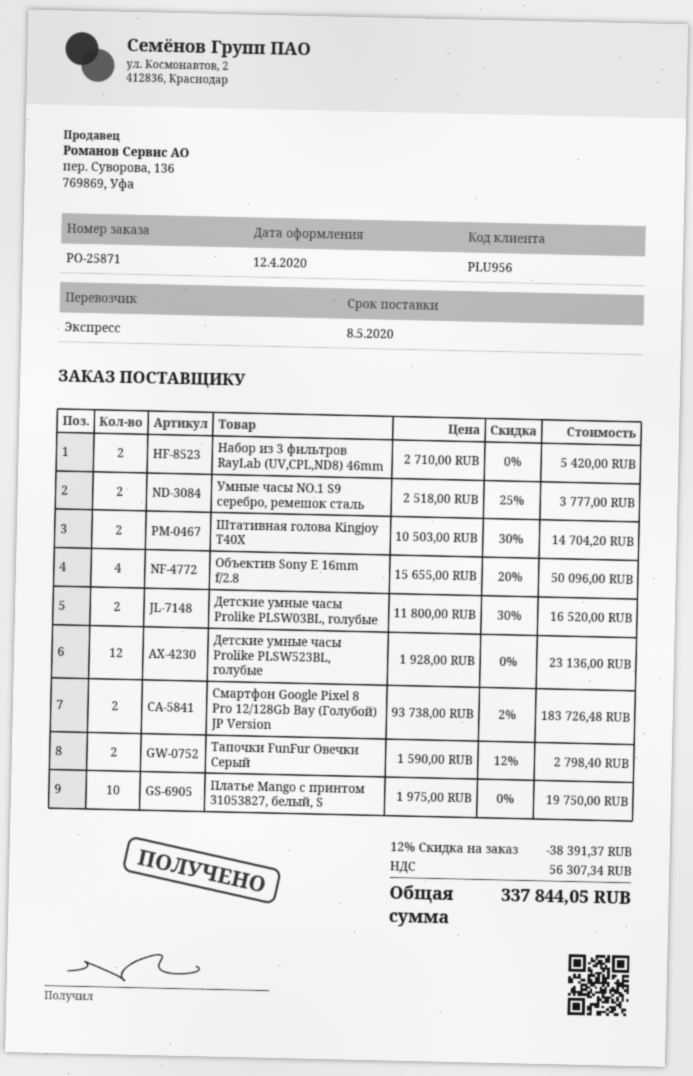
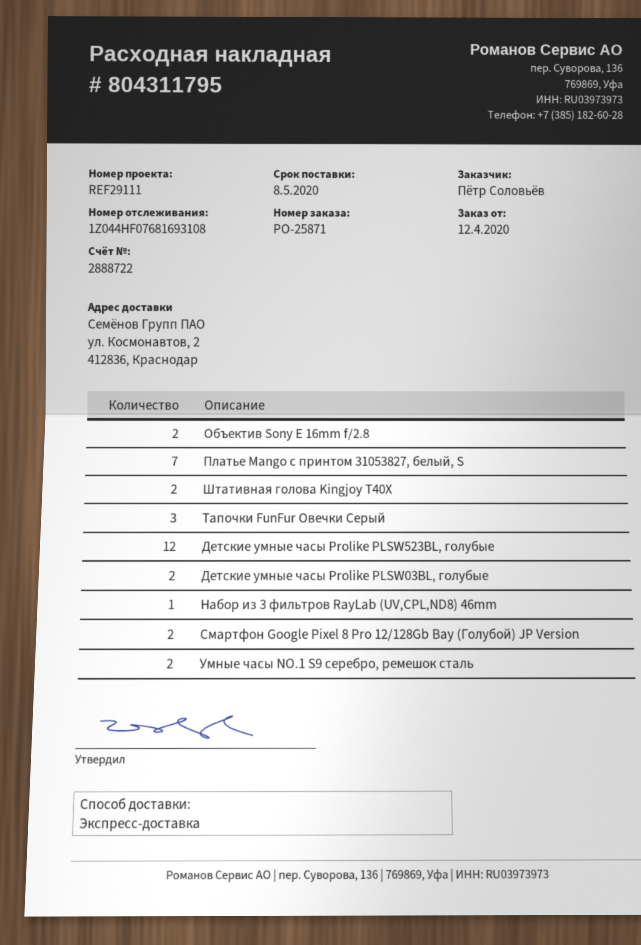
Набор из 3 фильтров RayLab (UV,CPL,ND8) 46mm: 2 -> 1
Объектив Sony E 16mm f/2.8: 4 -> 2
Тапочки FunFur Овечки Серый: 2 -> 3
Платье Mango с принтом 31053827, белый, S: 10 -> 7

